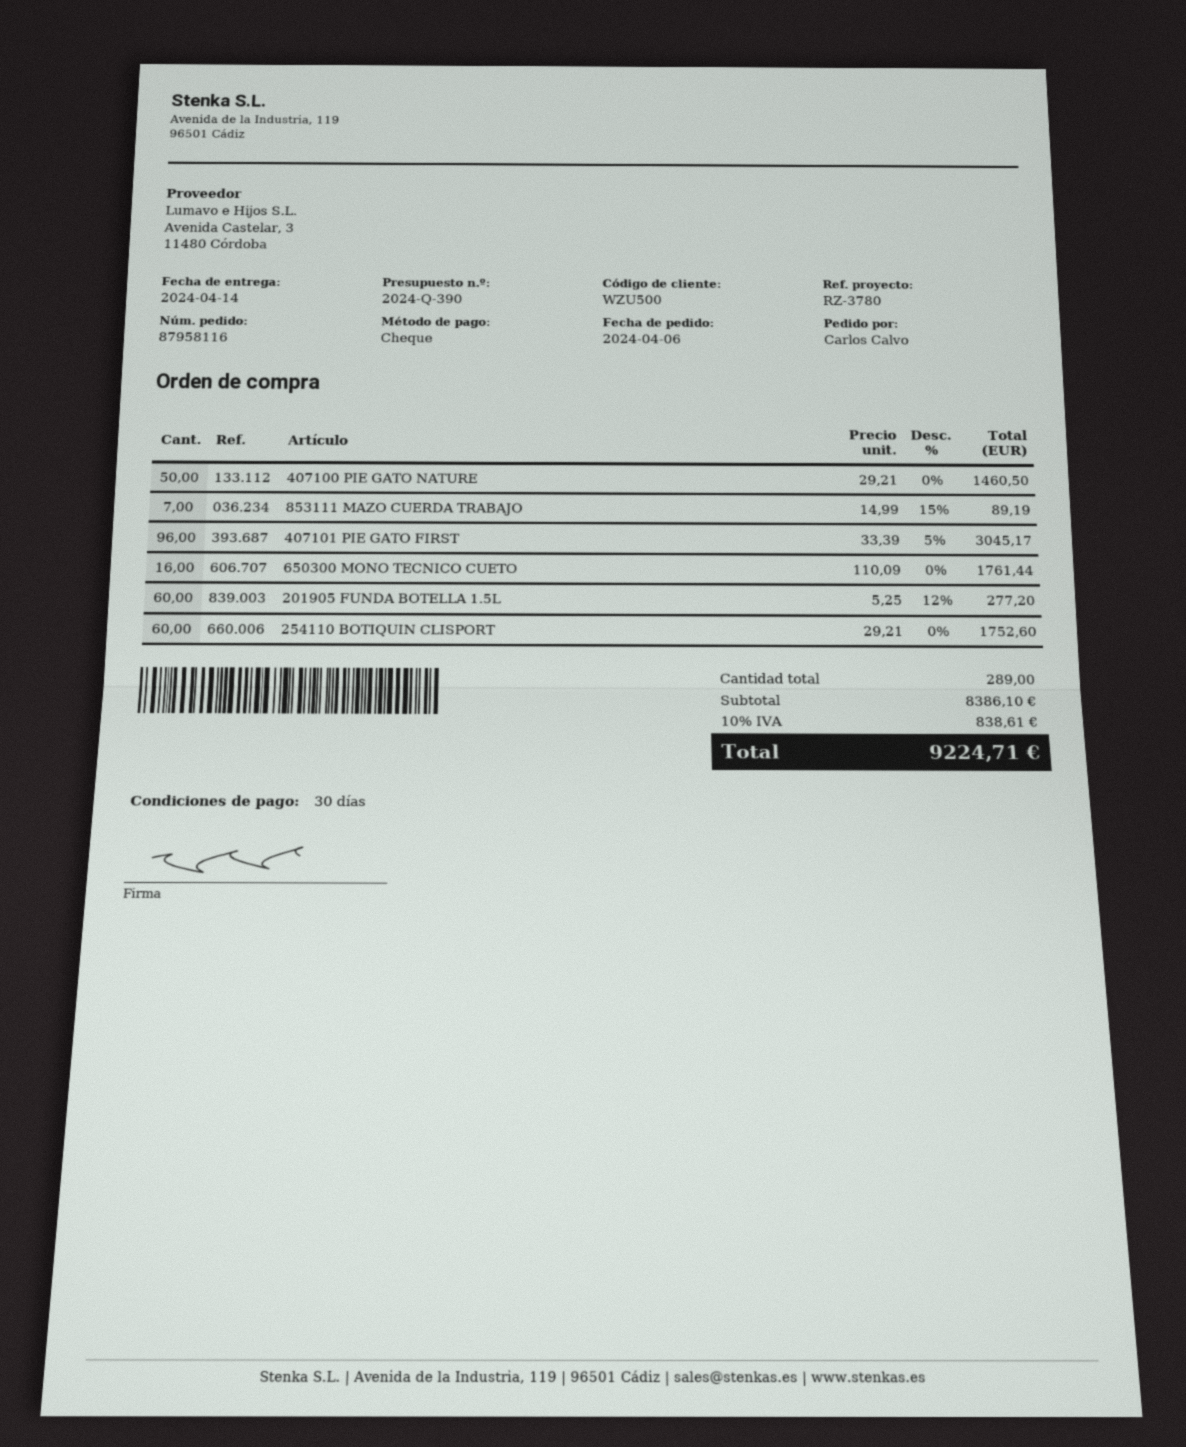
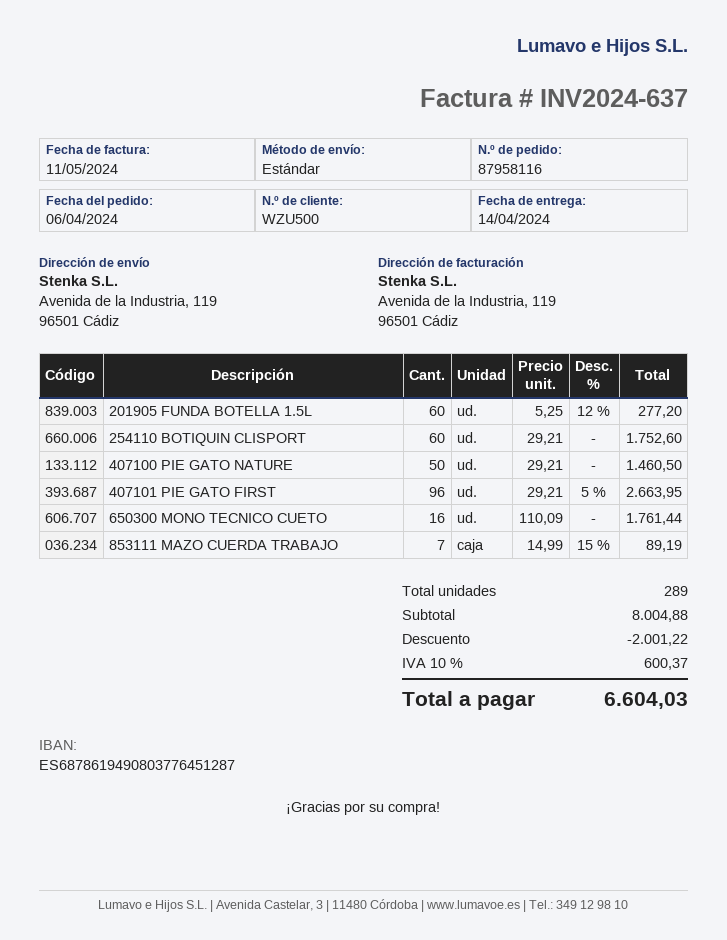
407101 PIE GATO FIRST: 96 x 33.39 - 5% = 3045.17 -> 96 x 29.21 - 5% = 2663.95
subtotal: 8386.10 -> 8004.88
discount: none -> 2001.22
tax: 10% = 838.61 -> 10% = 600.37
total: 9224.71 -> 6604.03

